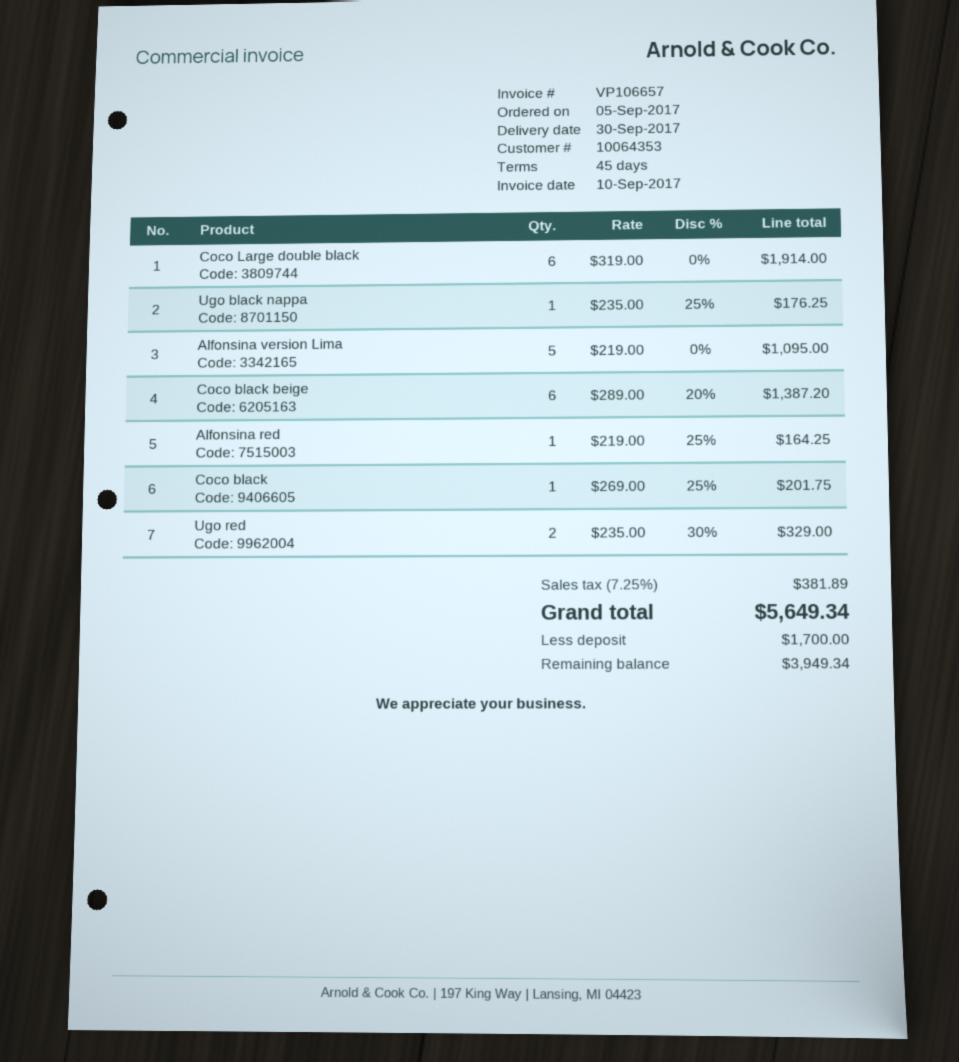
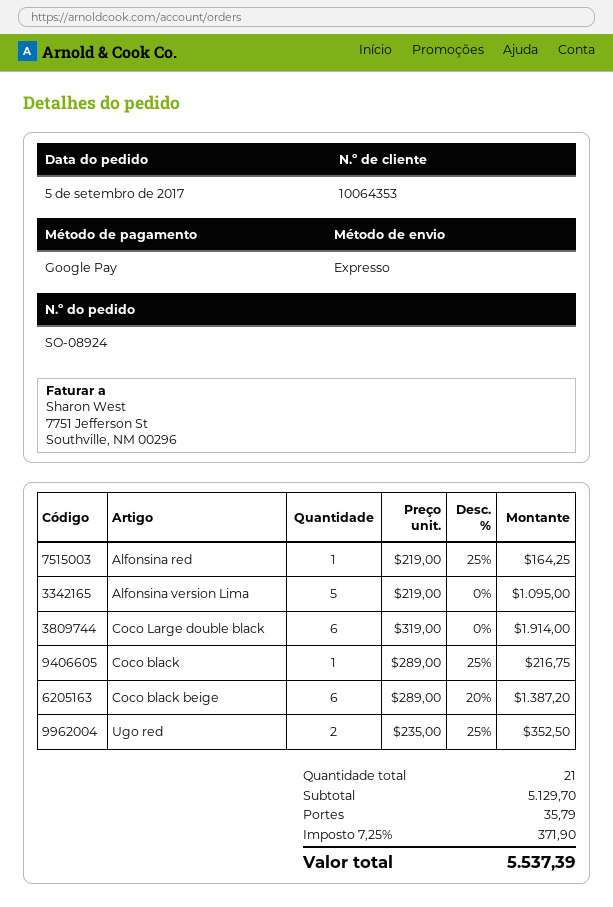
Ugo black nappa: 1 x 235.00 - 25% = 176.25 -> none
Coco black: 1 x 269.00 - 25% = 201.75 -> 1 x 289.00 - 25% = 216.75
Ugo red: 2 x 235.00 - 30% = 329.00 -> 2 x 235.00 - 25% = 352.50
shipping: none -> 35.79
tax: 7.25% = 381.89 -> 7.25% = 371.90
total: 5649.34 -> 5537.39

